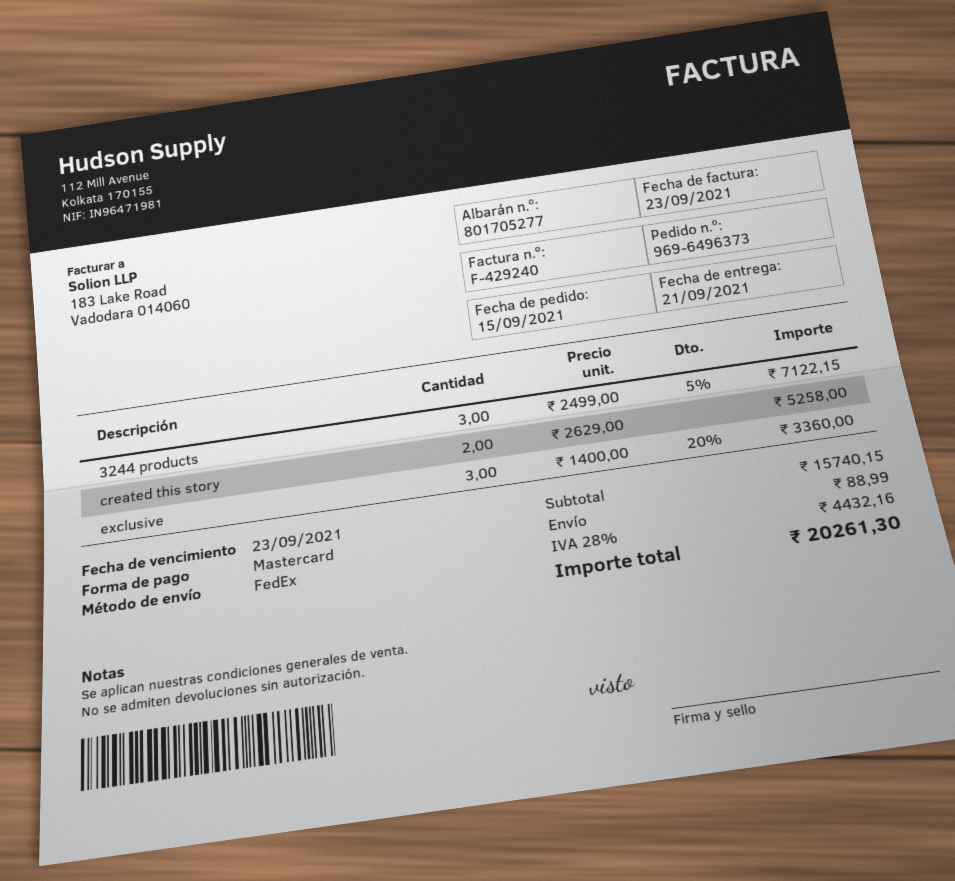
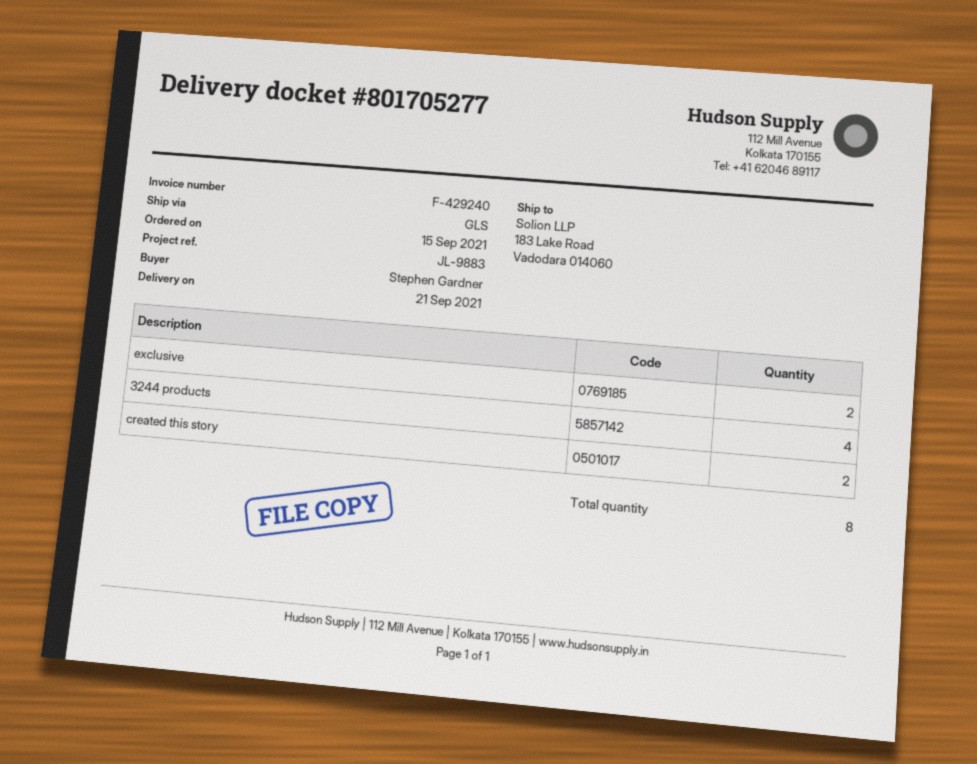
shipping method: FedEx -> GLS
3244 products: 3 -> 4
exclusive: 3 -> 2

